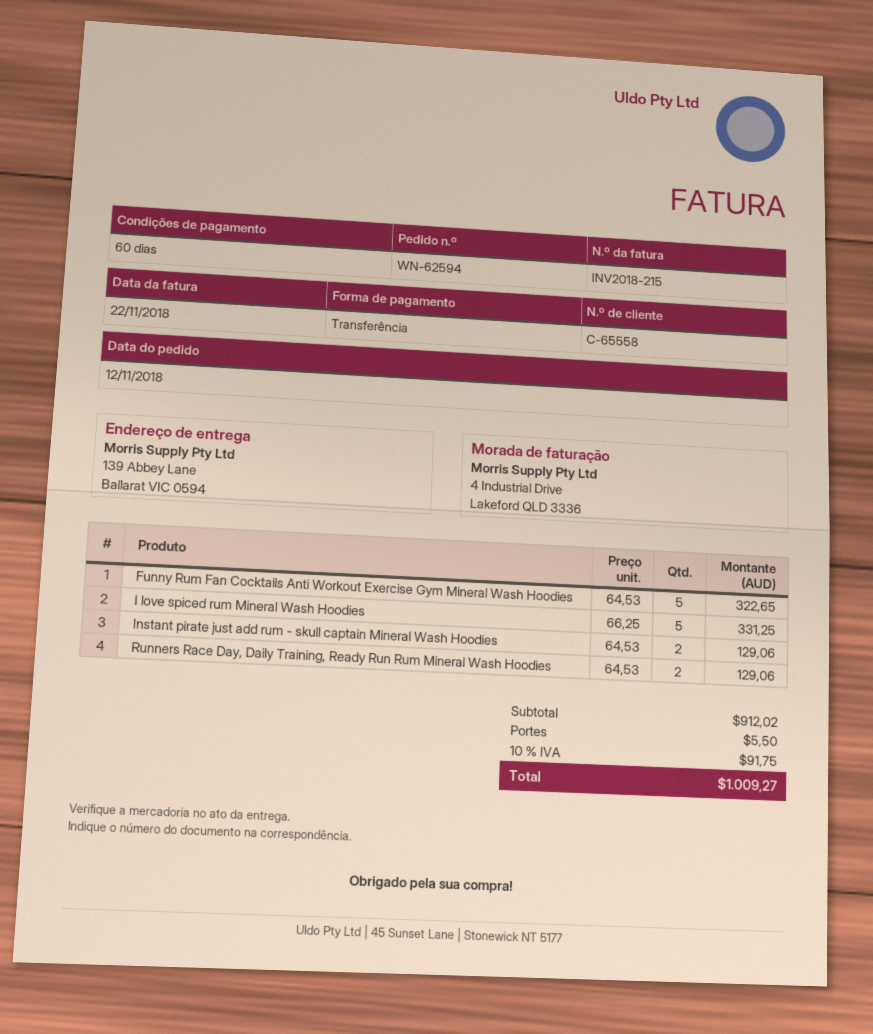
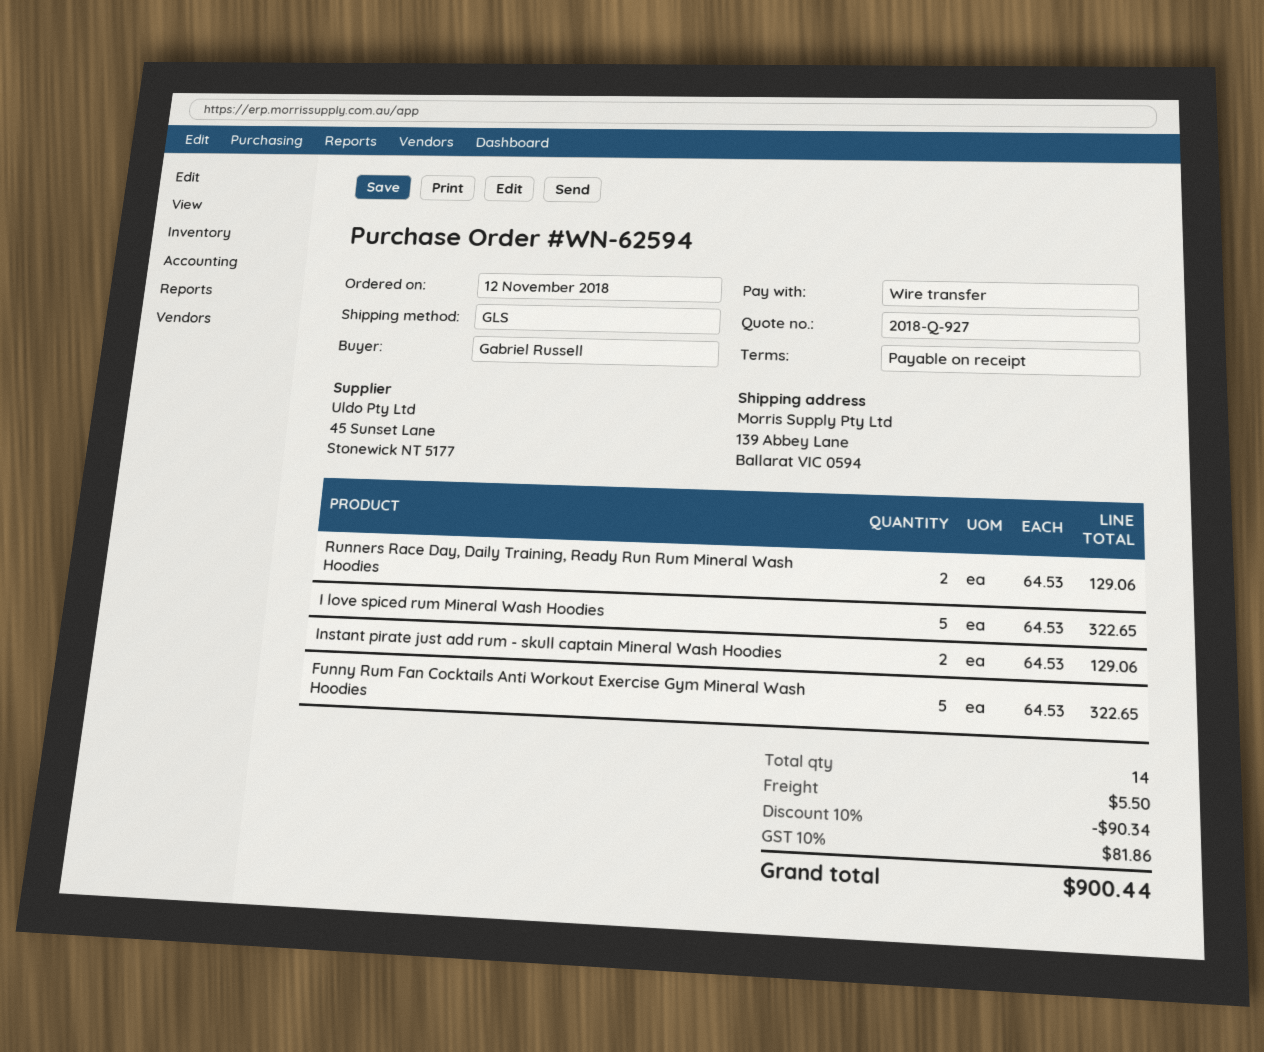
payment terms: 60 days -> on receipt
I love spiced rum Mineral Wash Hoodies: 5 x 66.25 = 331.25 -> 5 x 64.53 = 322.65
discount: none -> 10% = 90.34
tax: 10% = 91.75 -> 10% = 81.86
total: 1009.27 -> 900.44

